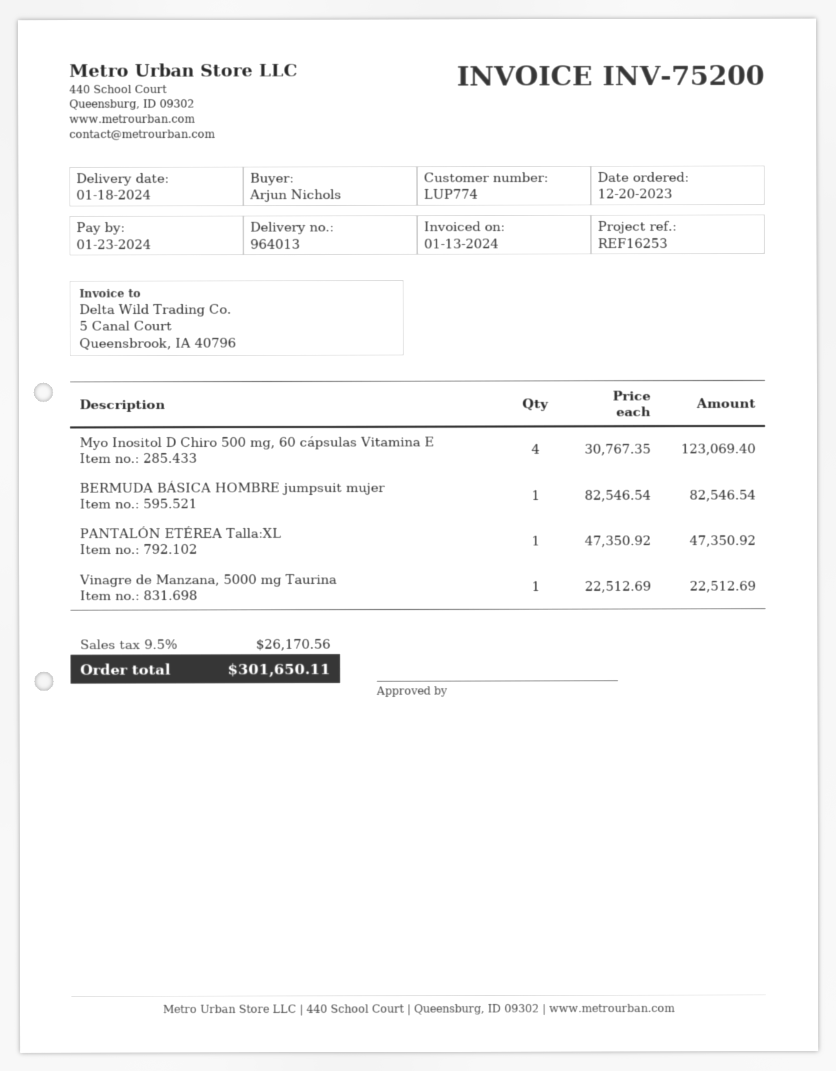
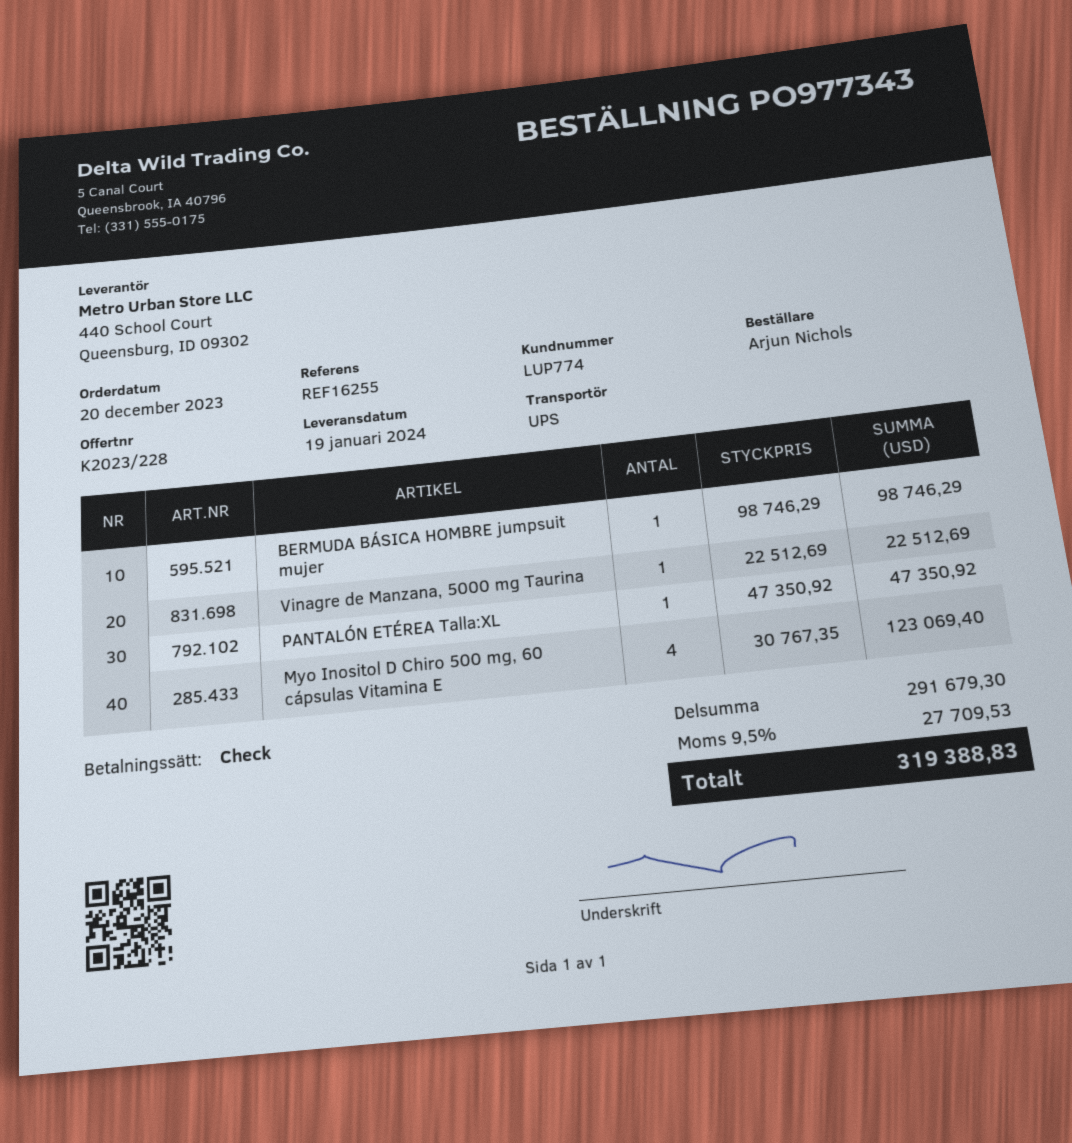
delivery date: 2024-01-18 -> 2024-01-19
reference: REF16253 -> REF16255
BERMUDA BÁSICA HOMBRE jumpsuit mujer: 1 x 82546.54 = 82546.54 -> 1 x 98746.29 = 98746.29
tax: 9.5% = 26170.56 -> 9.5% = 27709.53
total: 301650.11 -> 319388.83

